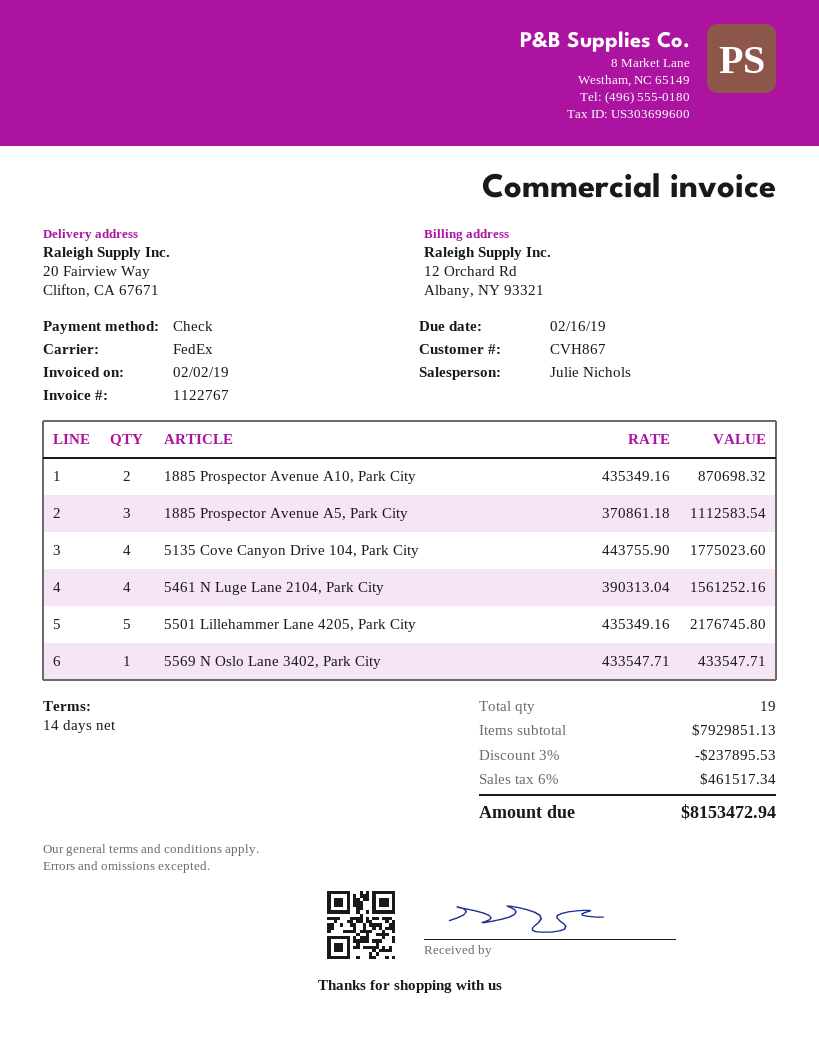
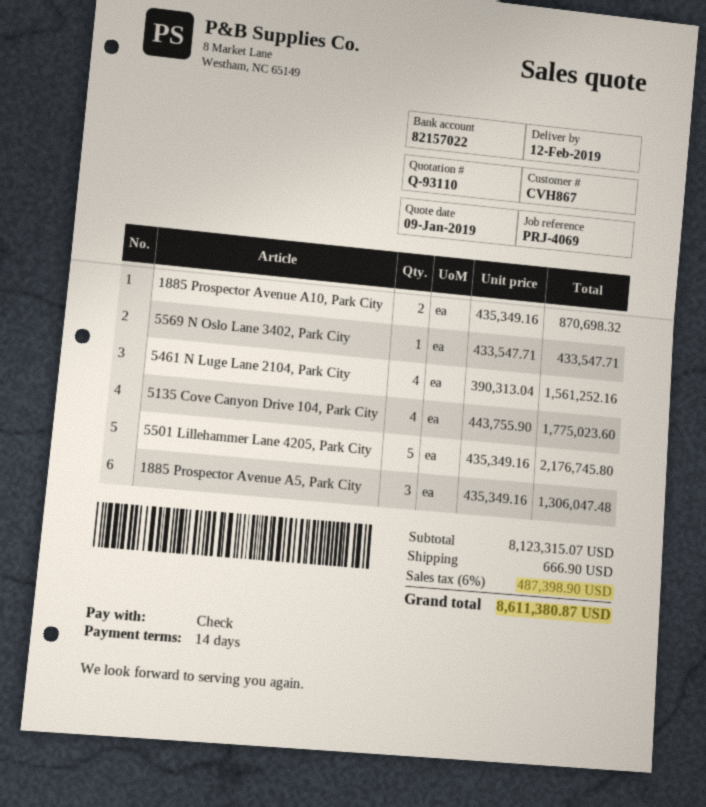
1885 Prospector Avenue A5, Park City: 3 x 370861.18 = 1112583.54 -> 3 x 435349.16 = 1306047.48
subtotal: 7929851.13 -> 8123315.07
discount: 3% = 237895.53 -> none
shipping: none -> 666.90
tax: 6% = 461517.34 -> 6% = 487398.90
total: 8153472.94 -> 8611380.87

